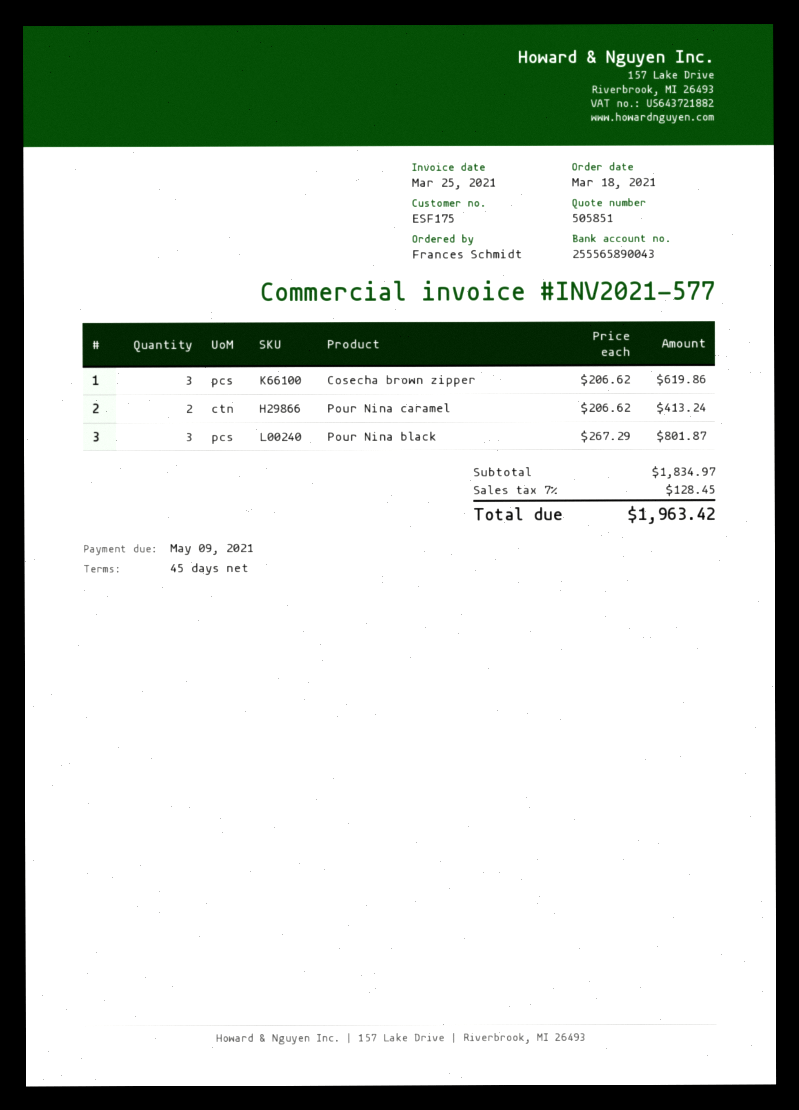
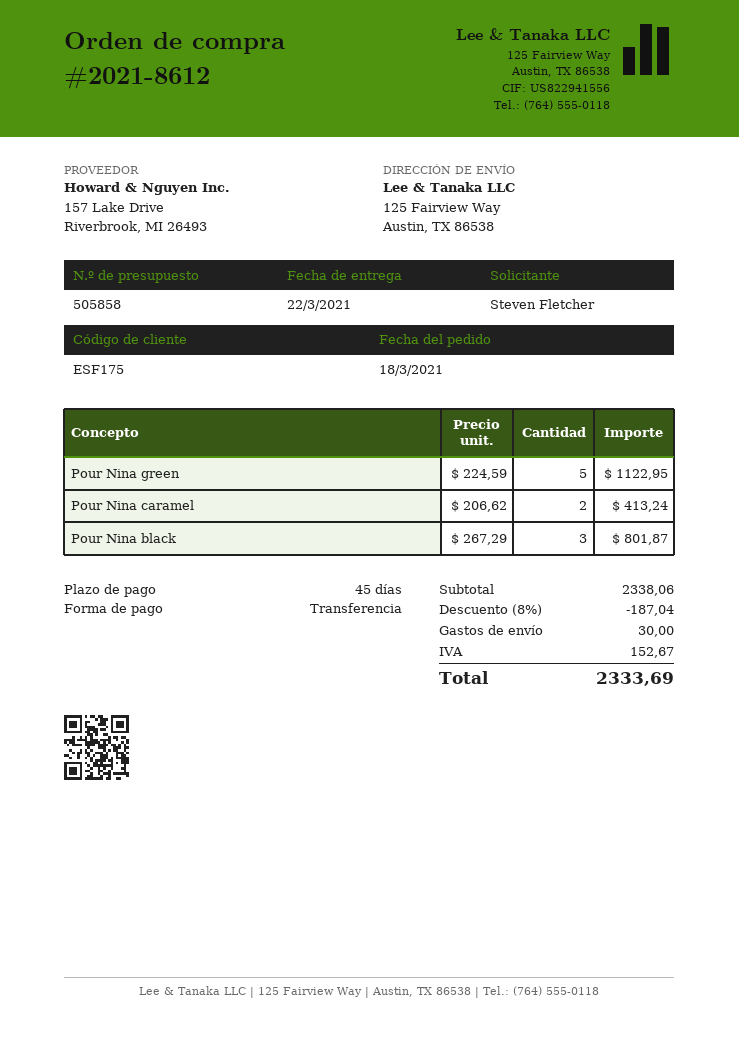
quote number: 505851 -> 505858
ordered by: Frances Schmidt -> Steven Fletcher
Cosecha brown zipper: 3 x 206.62 = 619.86 -> none
Pour Nina green: none -> 5 x 224.59 = 1122.95
subtotal: 1834.97 -> 2338.06
discount: none -> 8% = 187.04
shipping: none -> 30.00
tax: 128.45 -> 152.67
total: 1963.42 -> 2333.69

